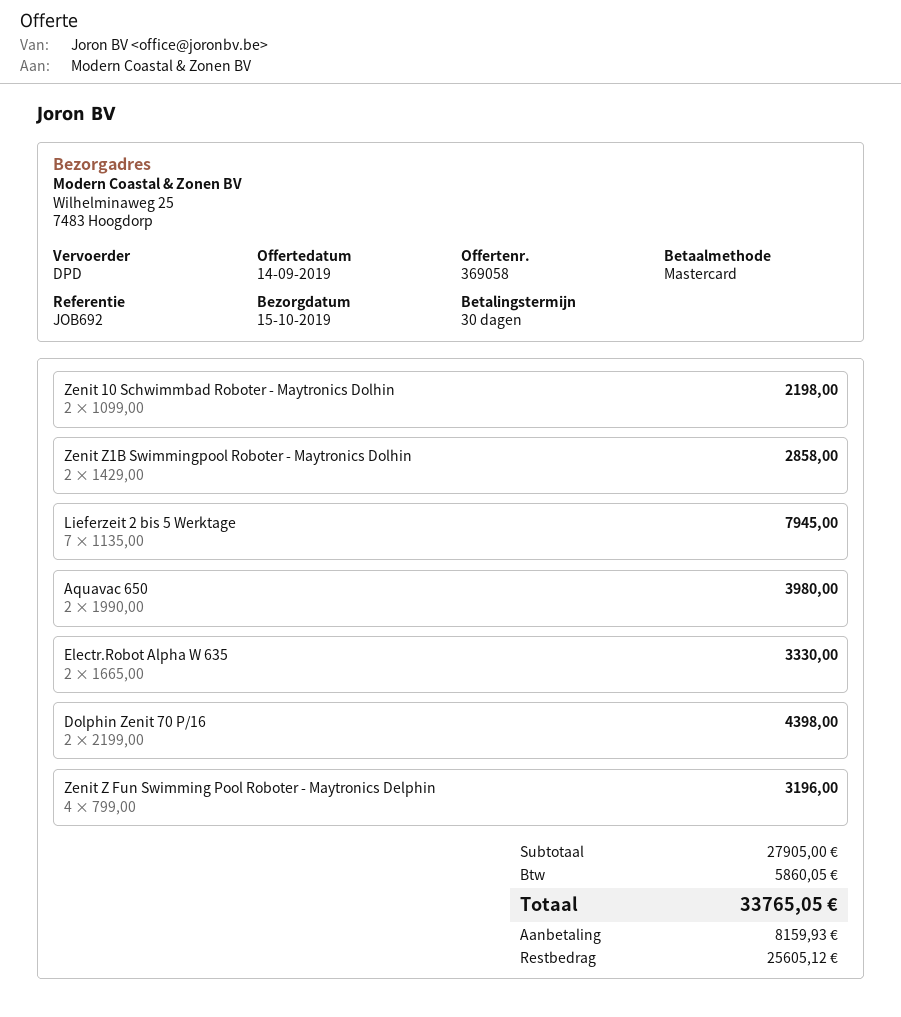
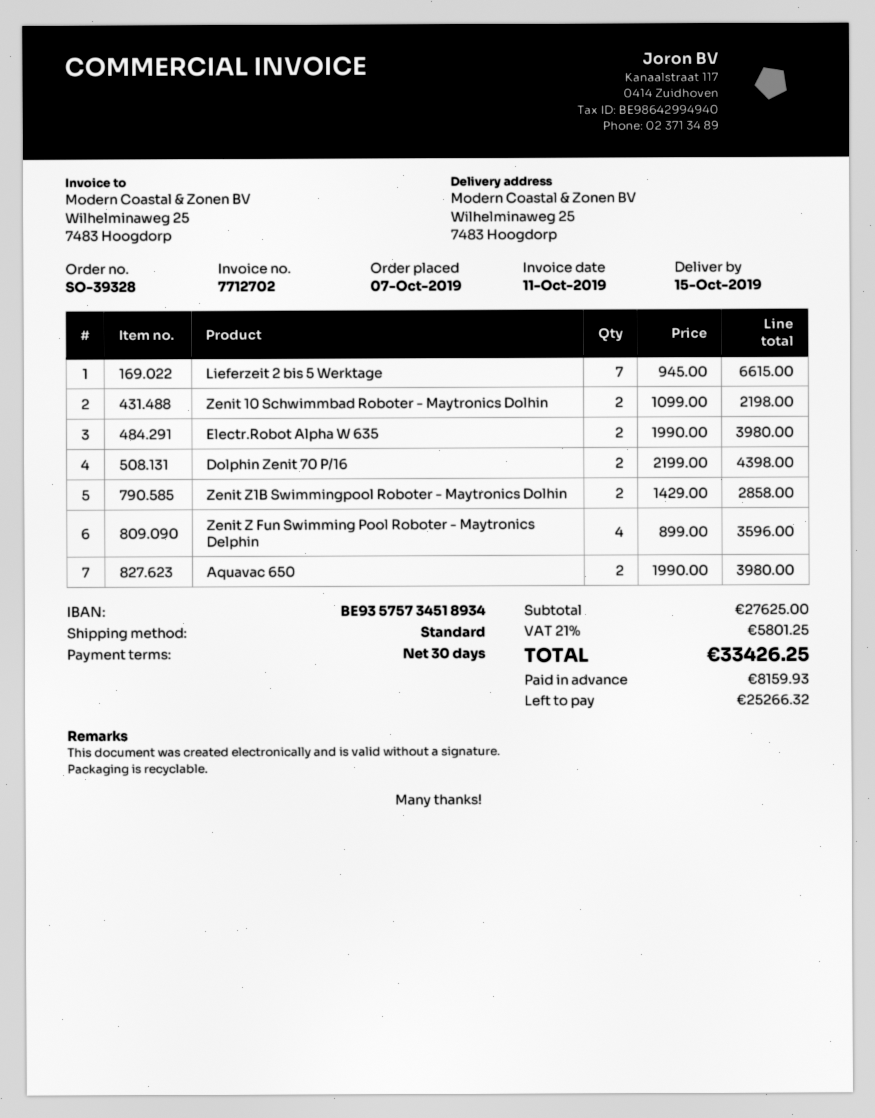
shipping method: DPD -> standard
Lieferzeit 2 bis 5 Werktage: 7 x 1135.00 = 7945.00 -> 7 x 945.00 = 6615.00
Electr.Robot Alpha W 635: 2 x 1665.00 = 3330.00 -> 2 x 1990.00 = 3980.00
Zenit Z Fun Swimming Pool Roboter - Maytronics Delphin: 4 x 799.00 = 3196.00 -> 4 x 899.00 = 3596.00
subtotal: 27905.00 -> 27625.00
tax: 5860.05 -> 5801.25
total: 33765.05 -> 33426.25
balance: 25605.12 -> 25266.32

